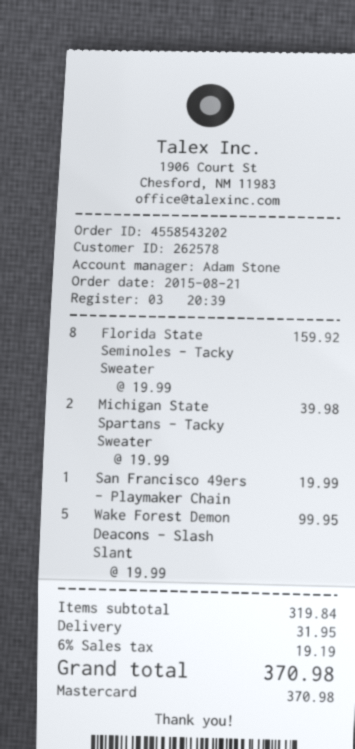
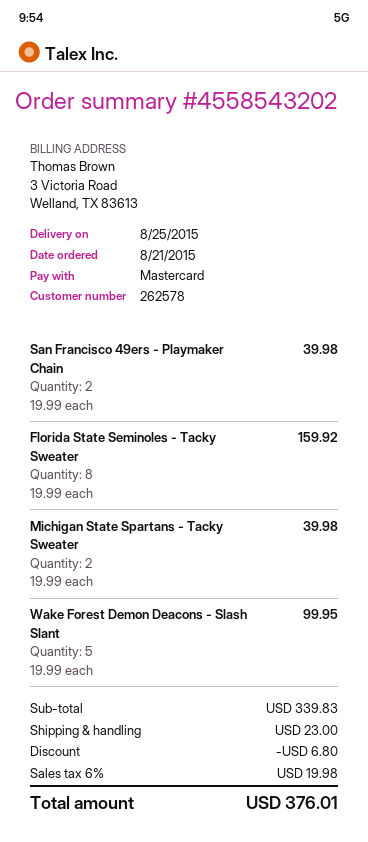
San Francisco 49ers - Playmaker Chain: 1 x 19.99 = 19.99 -> 2 x 19.99 = 39.98
subtotal: 319.84 -> 339.83
discount: none -> 6.80
shipping: 31.95 -> 23.00
tax: 6% = 19.19 -> 6% = 19.98
total: 370.98 -> 376.01

